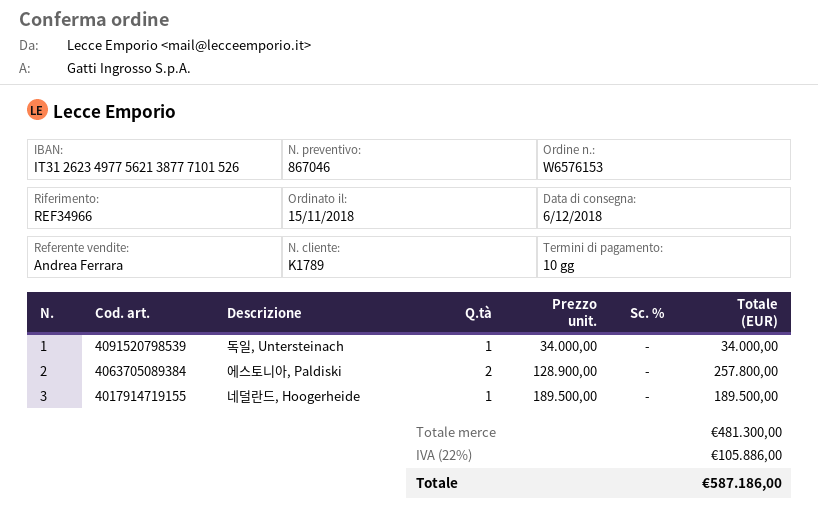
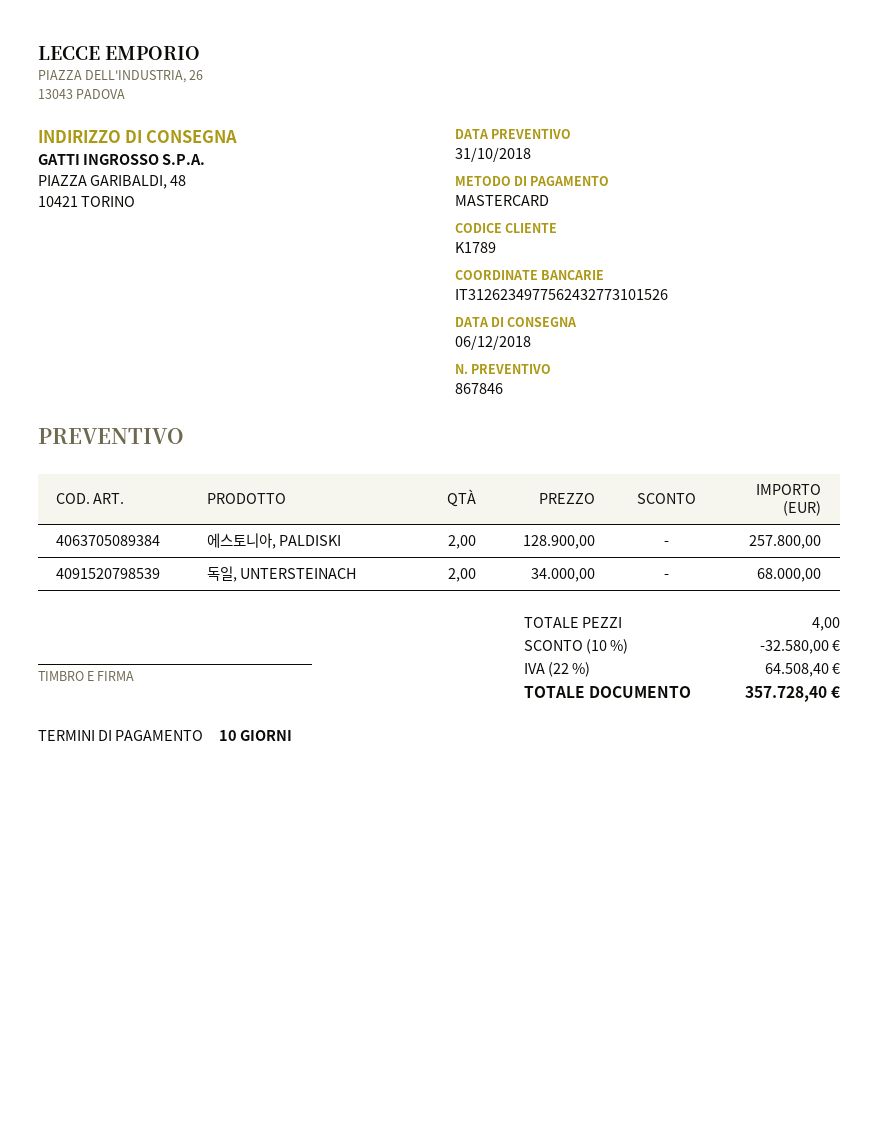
quote number: 867046 -> 867846
bank account: IT3126234977562138777101526 -> IT3126234977562432773101526
독일, Untersteinach: 1 x 34000.00 = 34000.00 -> 2 x 34000.00 = 68000.00
네덜란드, Hoogerheide: 1 x 189500.00 = 189500.00 -> none
discount: none -> 10% = 32580.00
tax: 22% = 105886.00 -> 22% = 64508.40
total: 587186.00 -> 357728.40

